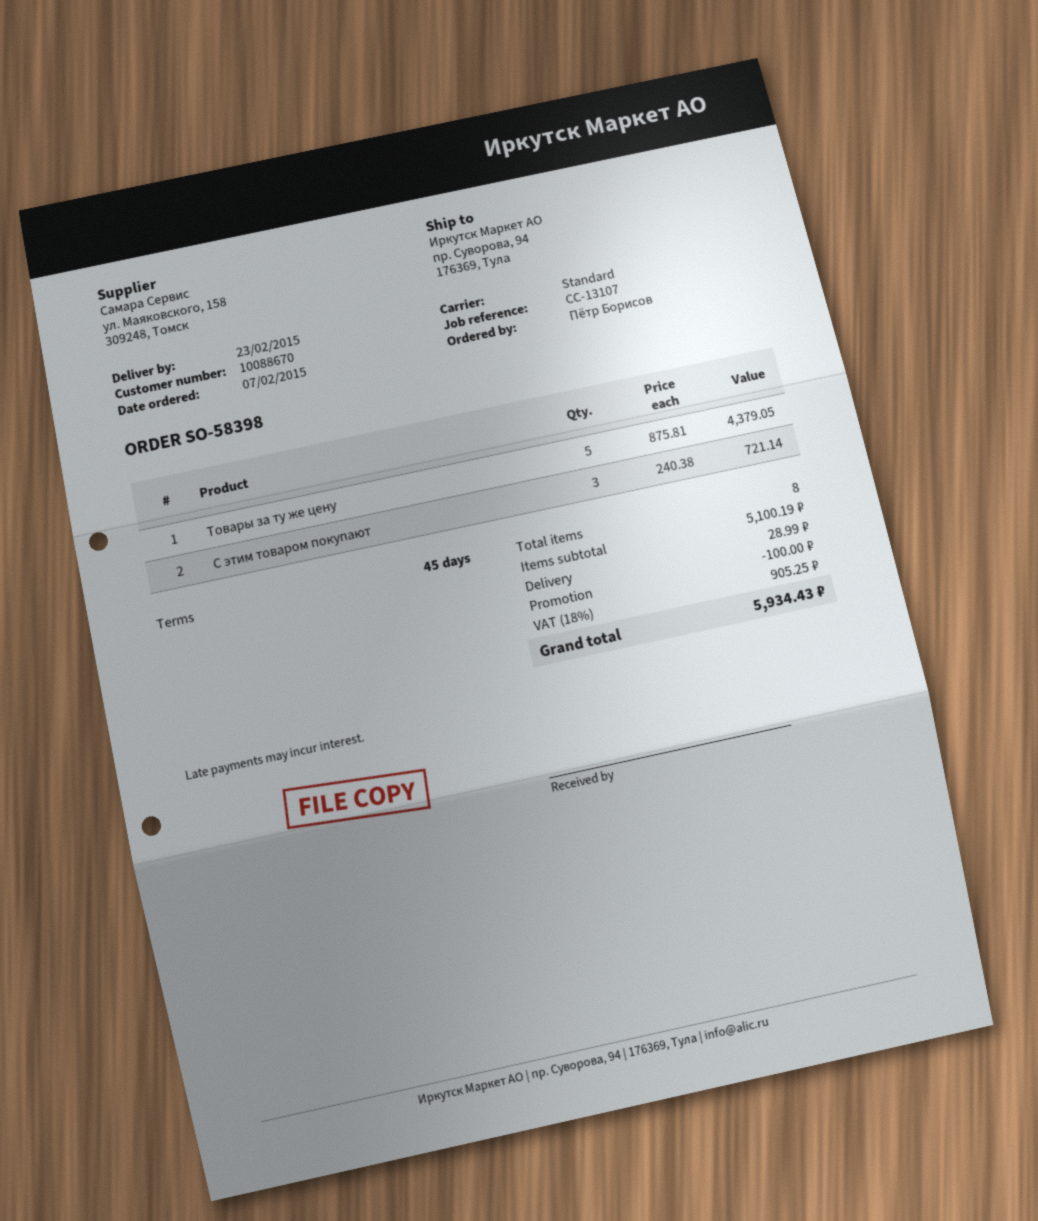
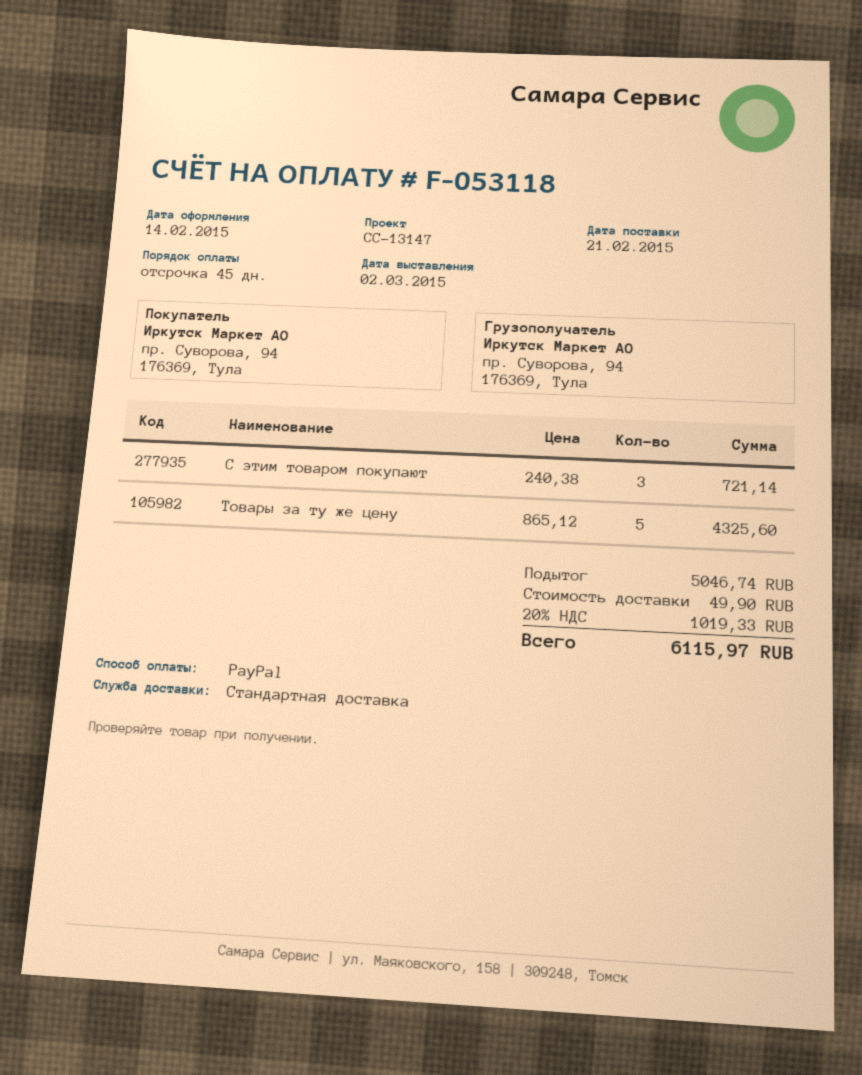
order date: 2015-02-07 -> 2015-02-14
delivery date: 2015-02-23 -> 2015-02-21
reference: CC-13107 -> CC-13147
Товары за ту же цену: 5 x 875.81 = 4379.05 -> 5 x 865.12 = 4325.60
subtotal: 5100.19 -> 5046.74
discount: 100.00 -> none
shipping: 28.99 -> 49.90
tax: 18% = 905.25 -> 20% = 1019.33
total: 5934.43 -> 6115.97

